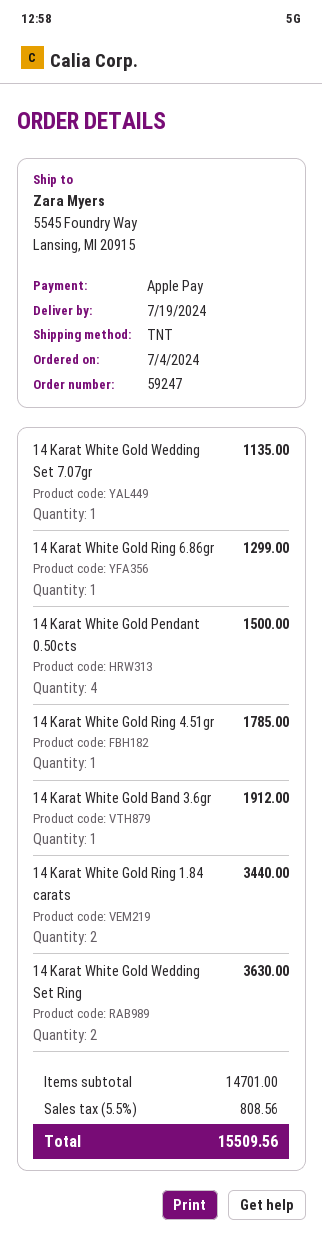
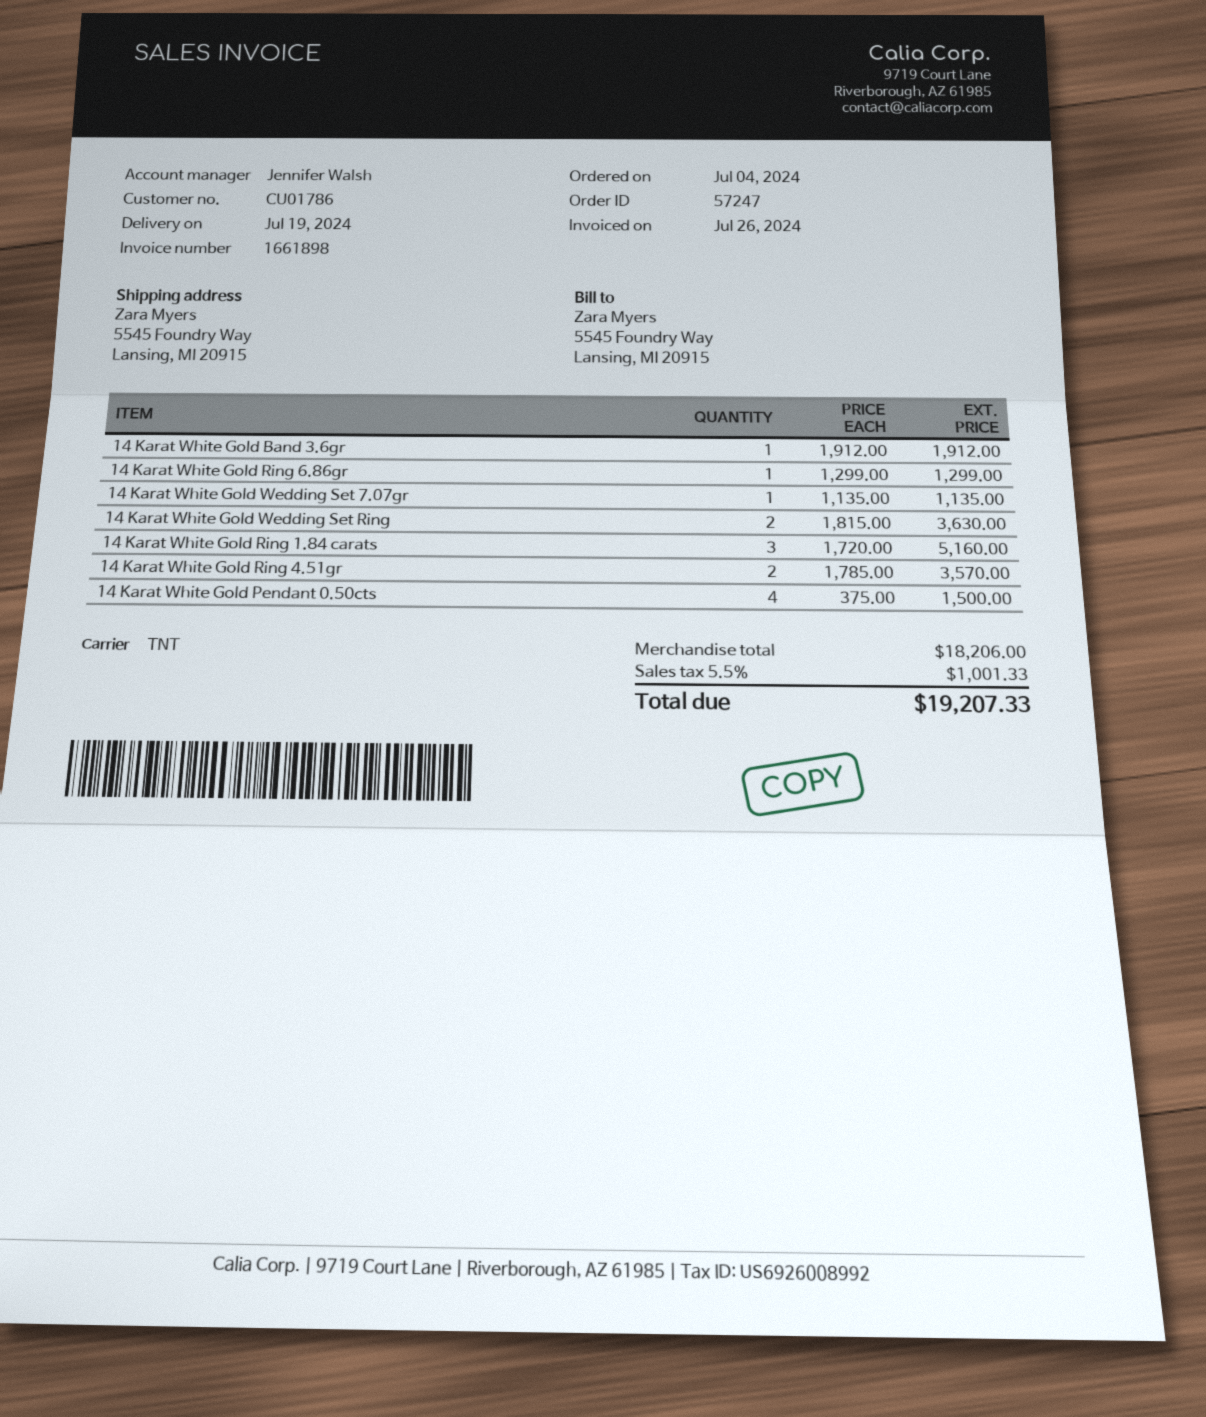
order number: 59247 -> 57247
14 Karat White Gold Ring 4.51gr: 1 for 1785.00 -> 2 for 3570.00
14 Karat White Gold Ring 1.84 carats: 2 for 3440.00 -> 3 for 5160.00
subtotal: 14701.00 -> 18206.00
tax: 5.5% = 808.56 -> 5.5% = 1001.33
total: 15509.56 -> 19207.33

